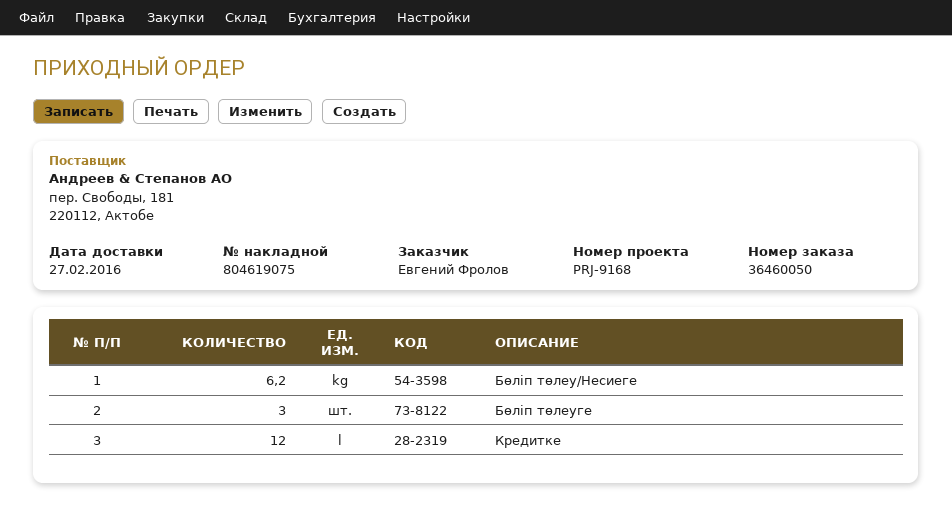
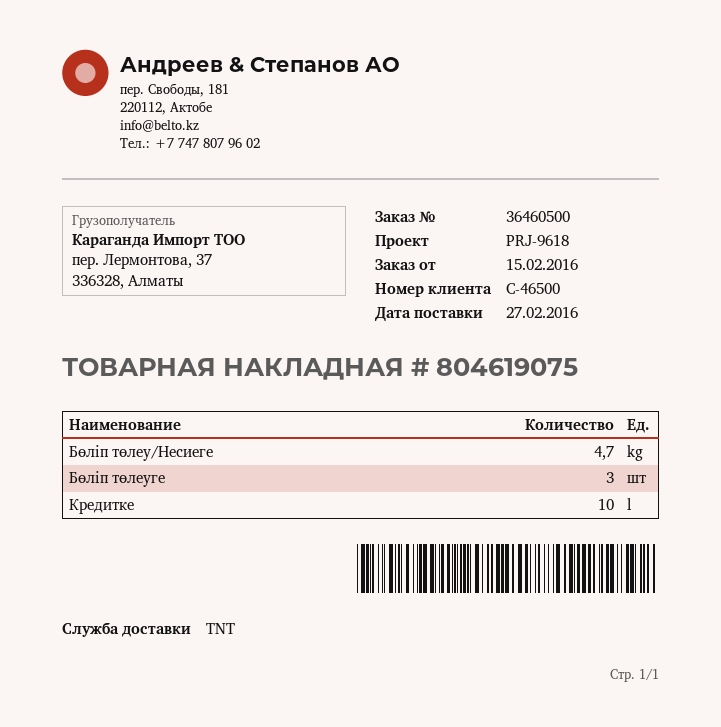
order number: 36460050 -> 36460500
reference: PRJ-9168 -> PRJ-9618
Бөліп төлеу/Несиеге: 6.2 -> 4.7
Кредитке: 12 -> 10

